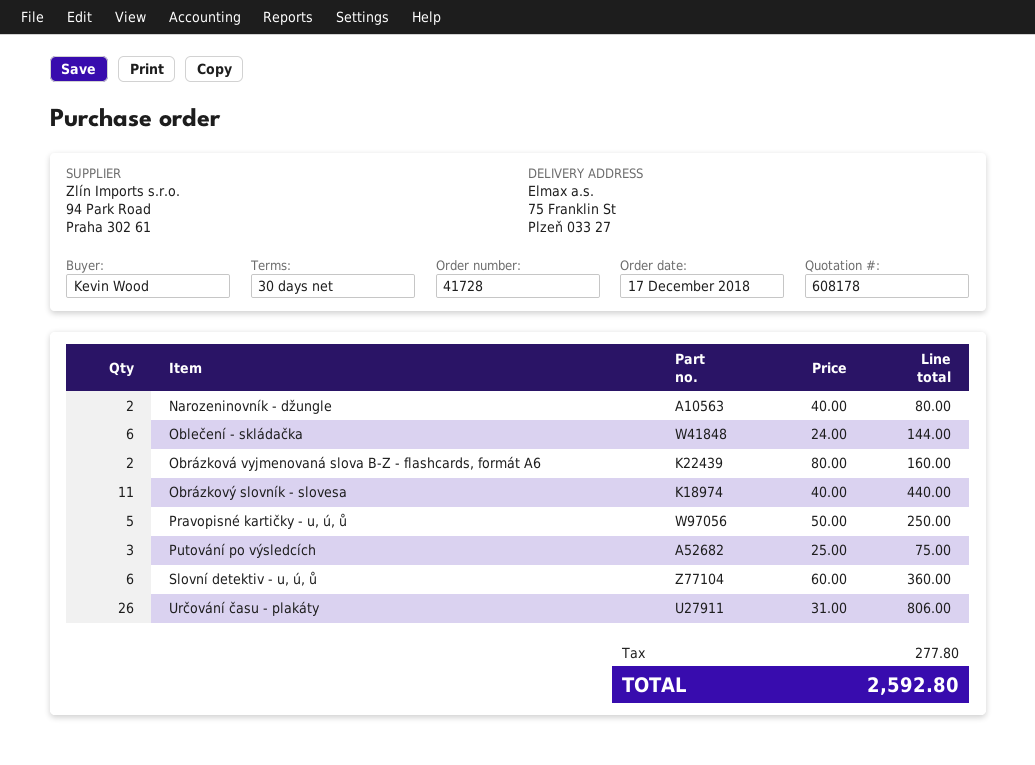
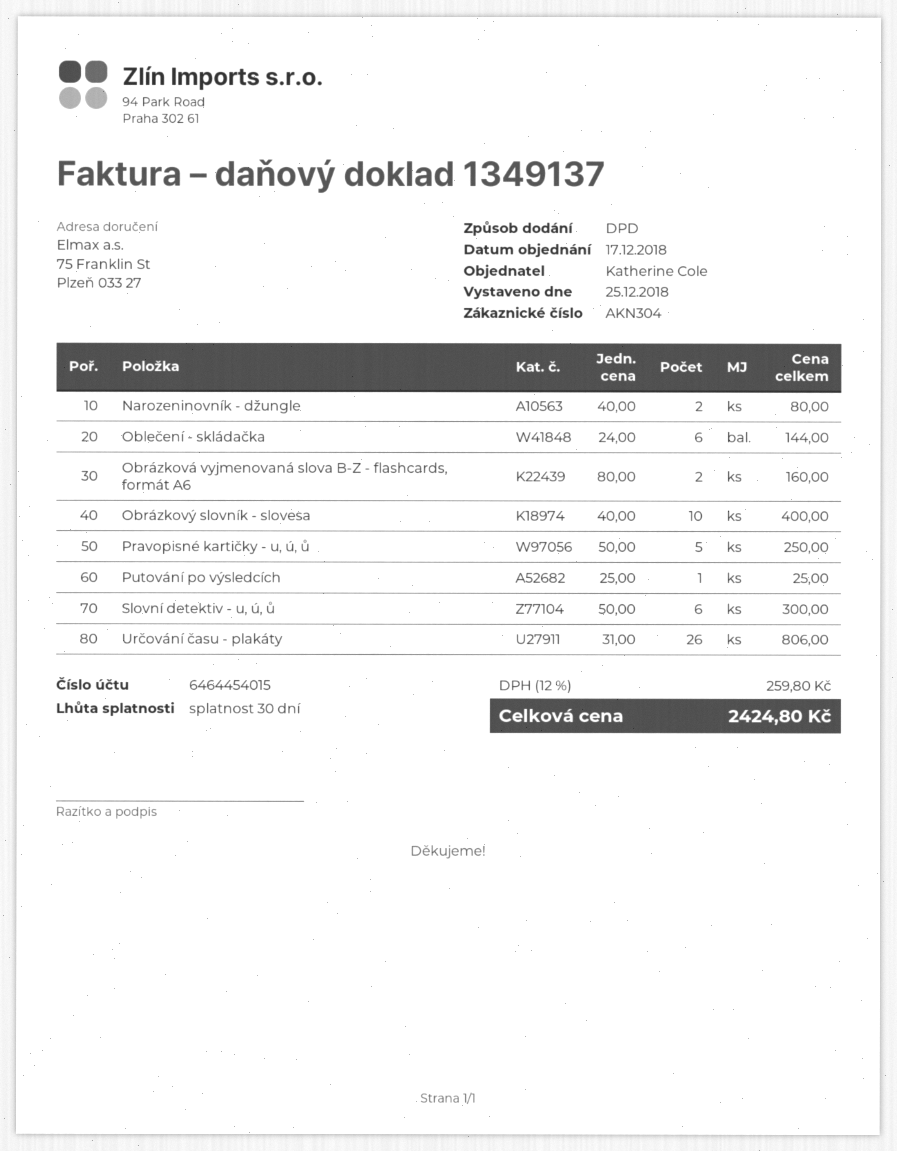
ordered by: Kevin Wood -> Katherine Cole
Obrázkový slovník - slovesa: 11 x 40.00 = 440.00 -> 10 x 40.00 = 400.00
Putování po výsledcích: 3 x 25.00 = 75.00 -> 1 x 25.00 = 25.00
Slovní detektiv - u, ú, ů: 6 x 60.00 = 360.00 -> 6 x 50.00 = 300.00
tax: 277.80 -> 259.80
total: 2592.80 -> 2424.80

